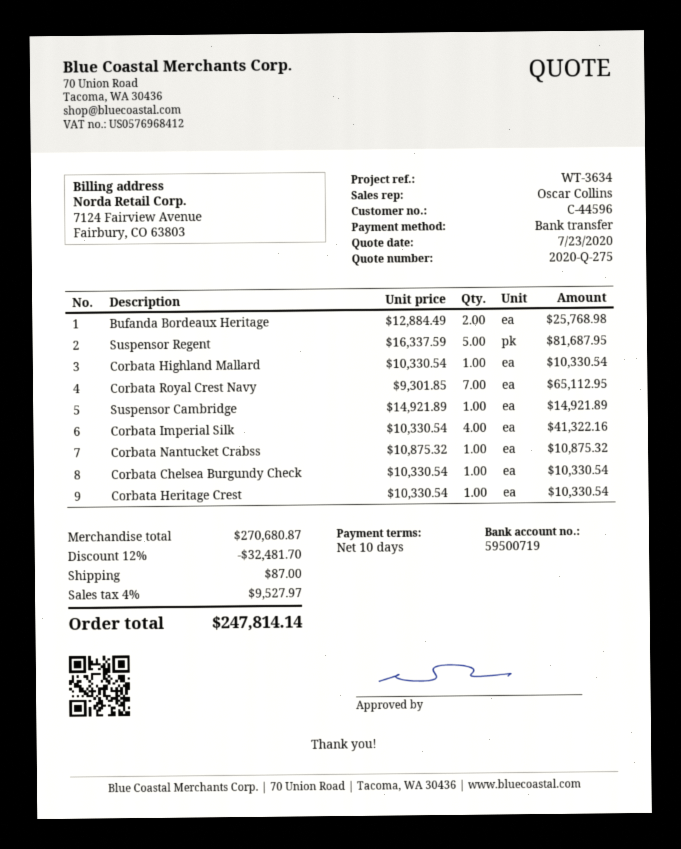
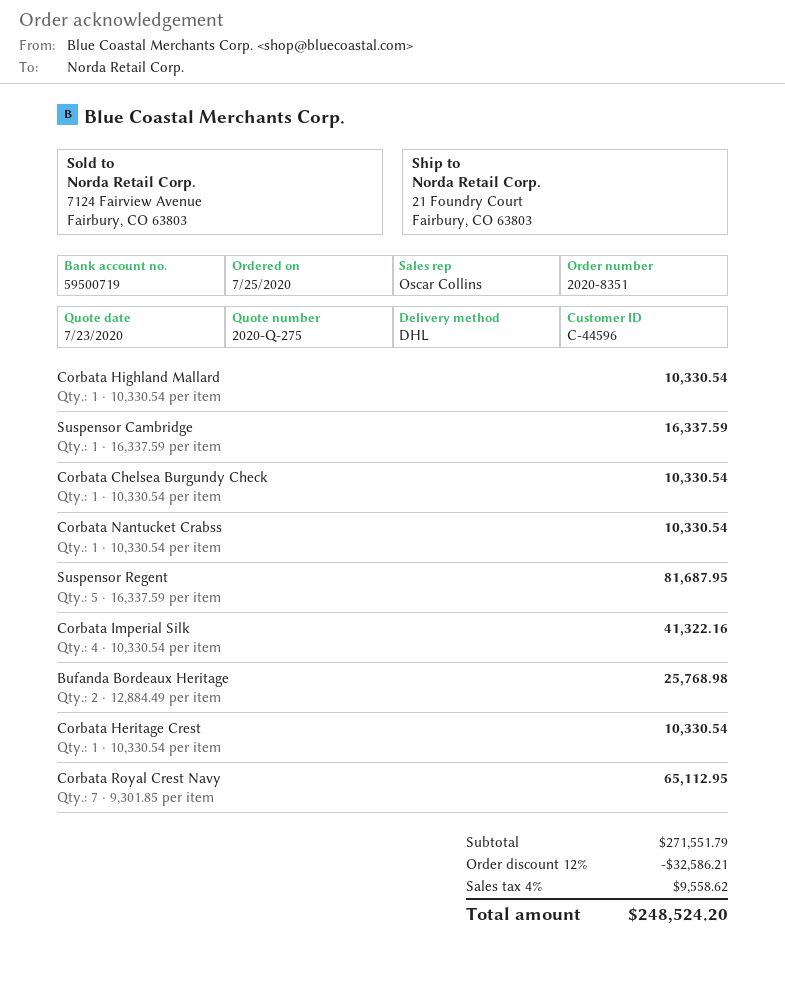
Suspensor Cambridge: 1 x 14921.89 = 14921.89 -> 1 x 16337.59 = 16337.59
Corbata Nantucket Crabss: 1 x 10875.32 = 10875.32 -> 1 x 10330.54 = 10330.54
subtotal: 270680.87 -> 271551.79
discount: 12% = 32481.70 -> 12% = 32586.21
shipping: 87.00 -> none
tax: 4% = 9527.97 -> 4% = 9558.62
total: 247814.14 -> 248524.20

